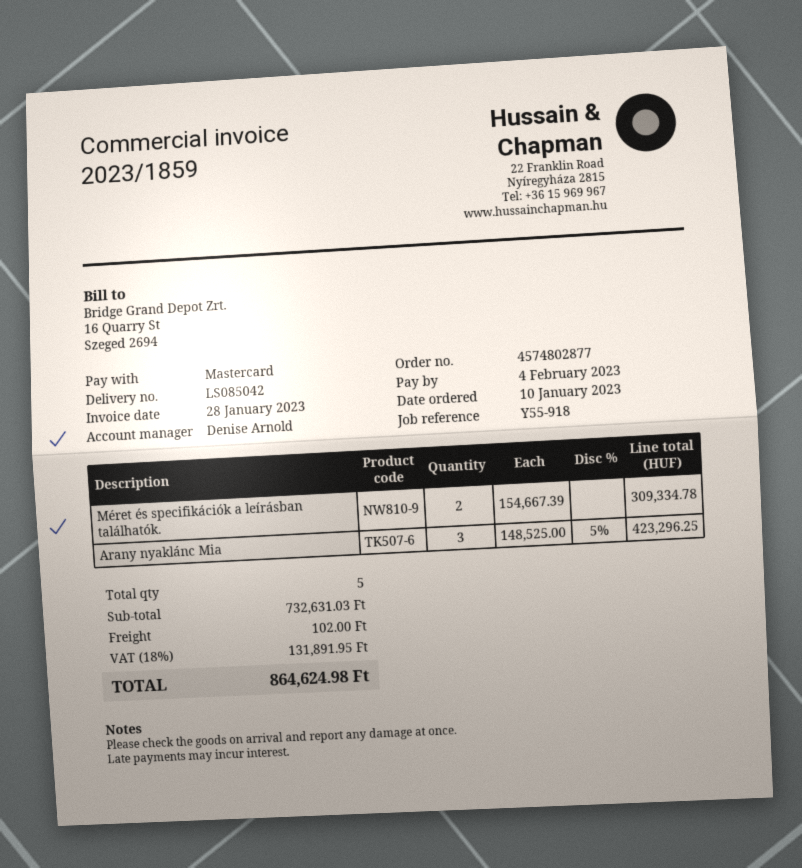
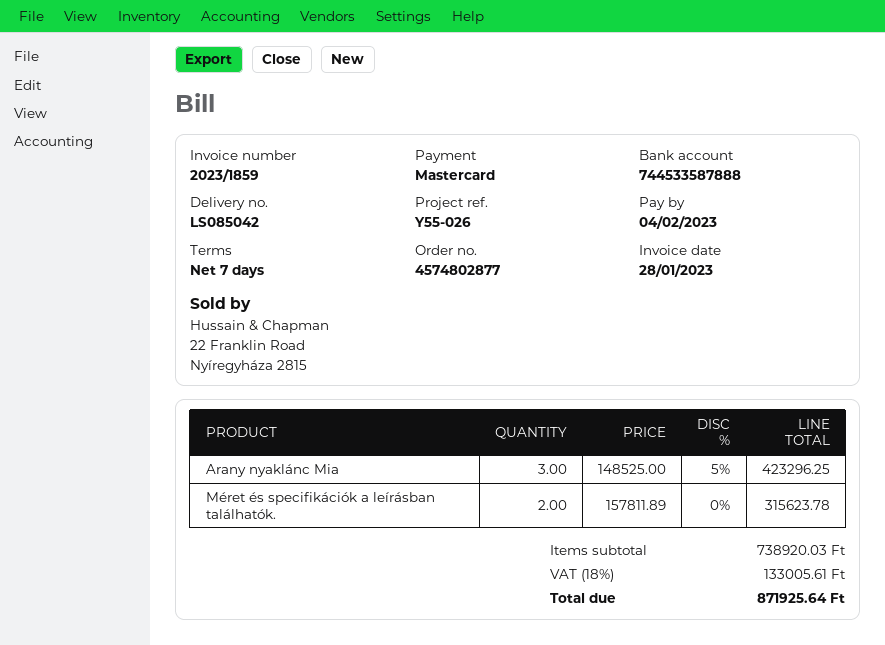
reference: Y55-918 -> Y55-026
Méret és specifikációk a leírásban találhatók.: 2 x 154667.39 = 309334.78 -> 2 x 157811.89 = 315623.78
subtotal: 732631.03 -> 738920.03
shipping: 102.00 -> none
tax: 18% = 131891.95 -> 18% = 133005.61
total: 864624.98 -> 871925.64

